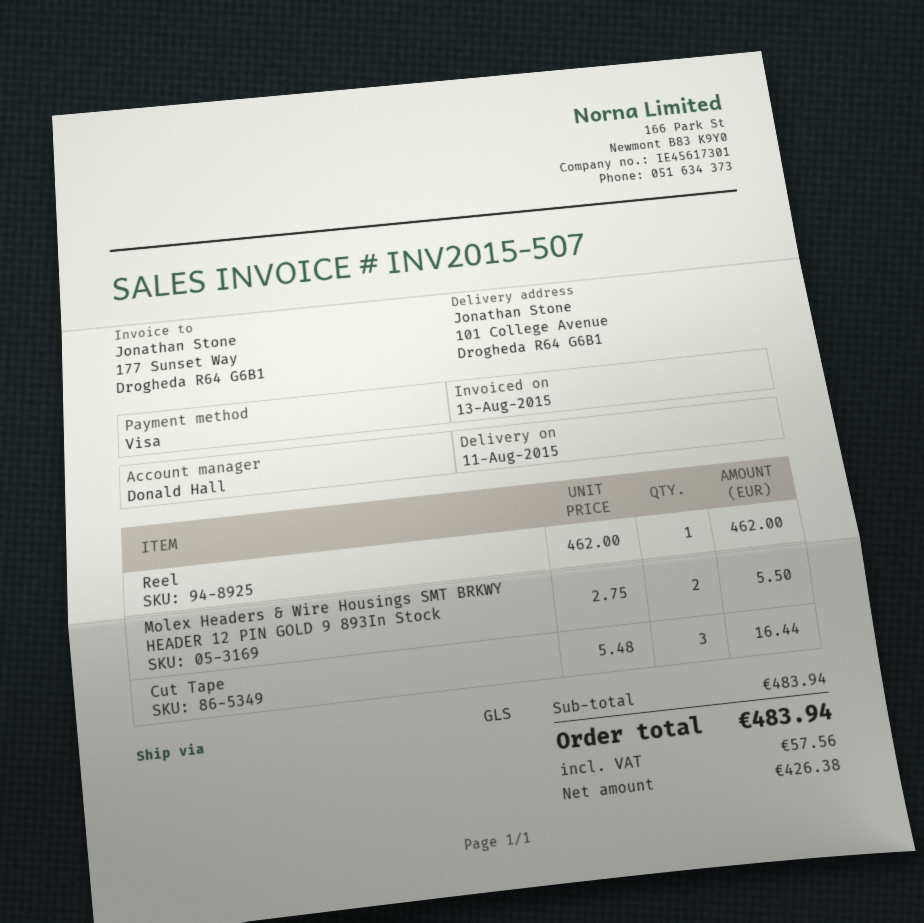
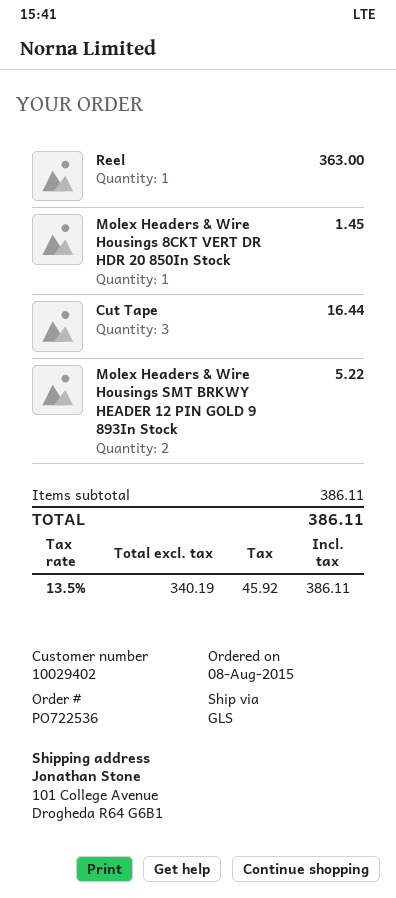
Reel: 1 for 462.00 -> 1 for 363.00
Molex Headers & Wire Housings SMT BRKWY HEADER 12 PIN GOLD 9 893In Stock: 2 for 5.50 -> 2 for 5.22
Molex Headers & Wire Housings 8CKT VERT DR HDR 20 850In Stock: none -> 1 for 1.45
subtotal: 483.94 -> 386.11
net: 426.38 -> 340.19
tax: 57.56 -> 45.92
total: 483.94 -> 386.11

